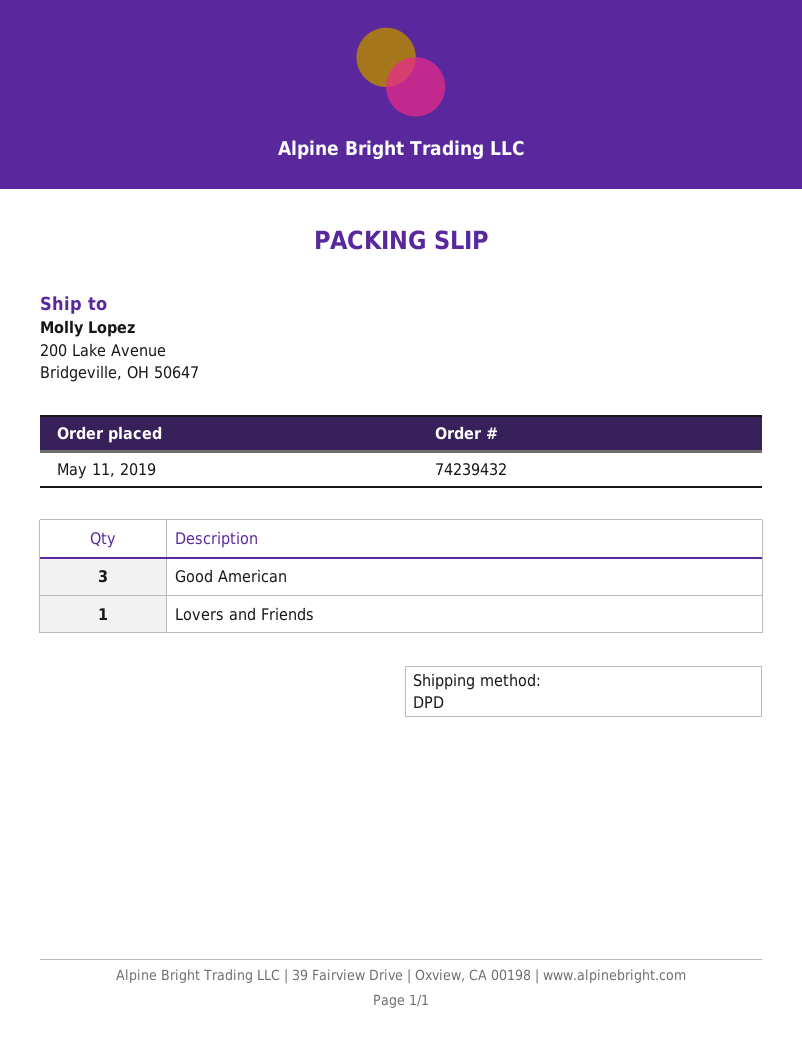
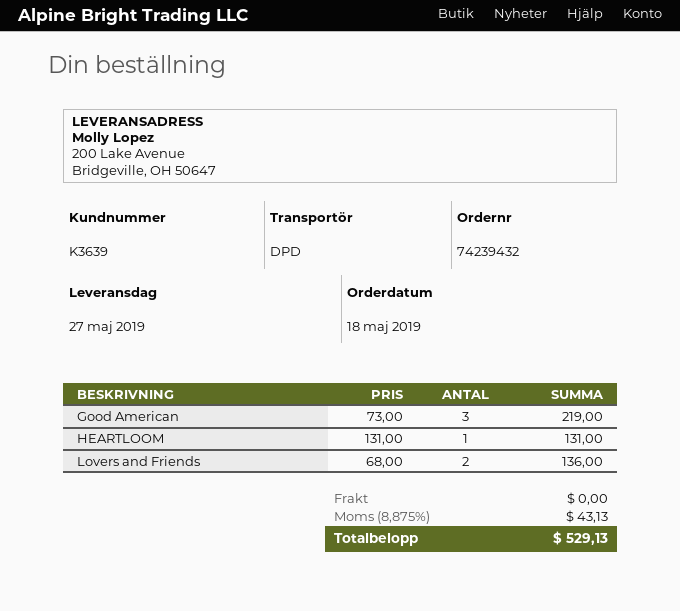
order date: 2019-05-11 -> 2019-05-18
Lovers and Friends: 1 -> 2
HEARTLOOM: none -> 1

